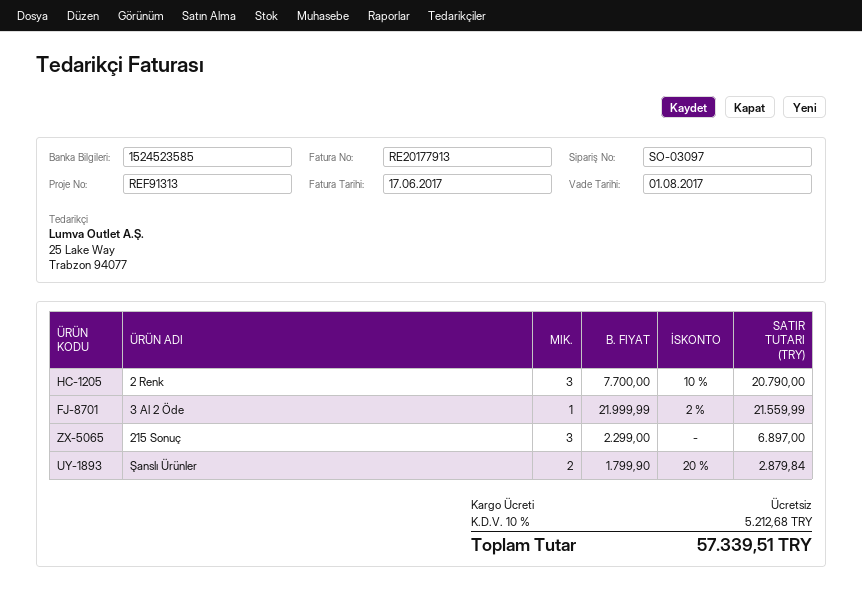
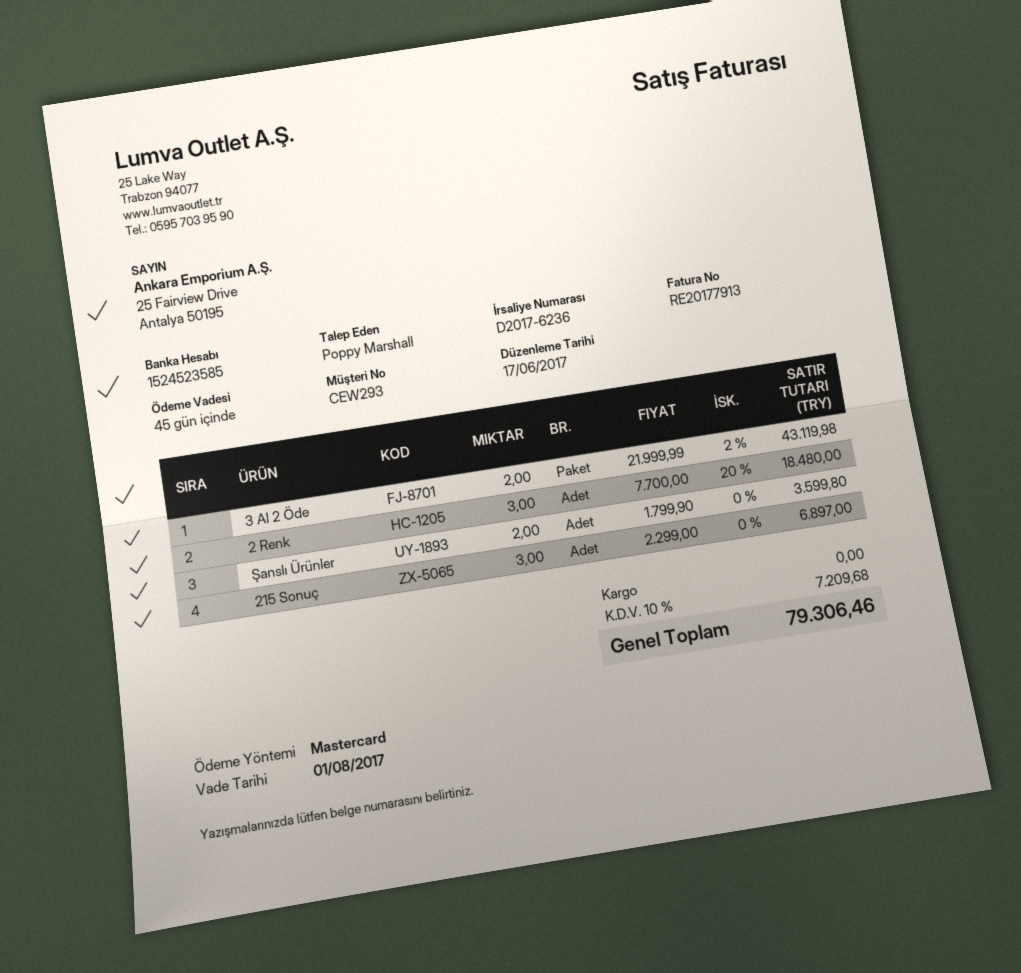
2 Renk: 3 x 7700.00 - 10% = 20790.00 -> 3 x 7700.00 - 20% = 18480.00
3 Al 2 Öde: 1 x 21999.99 - 2% = 21559.99 -> 2 x 21999.99 - 2% = 43119.98
Şanslı Ürünler: 2 x 1799.90 - 20% = 2879.84 -> 2 x 1799.90 = 3599.80
tax: 10% = 5212.68 -> 10% = 7209.68
total: 57339.51 -> 79306.46

